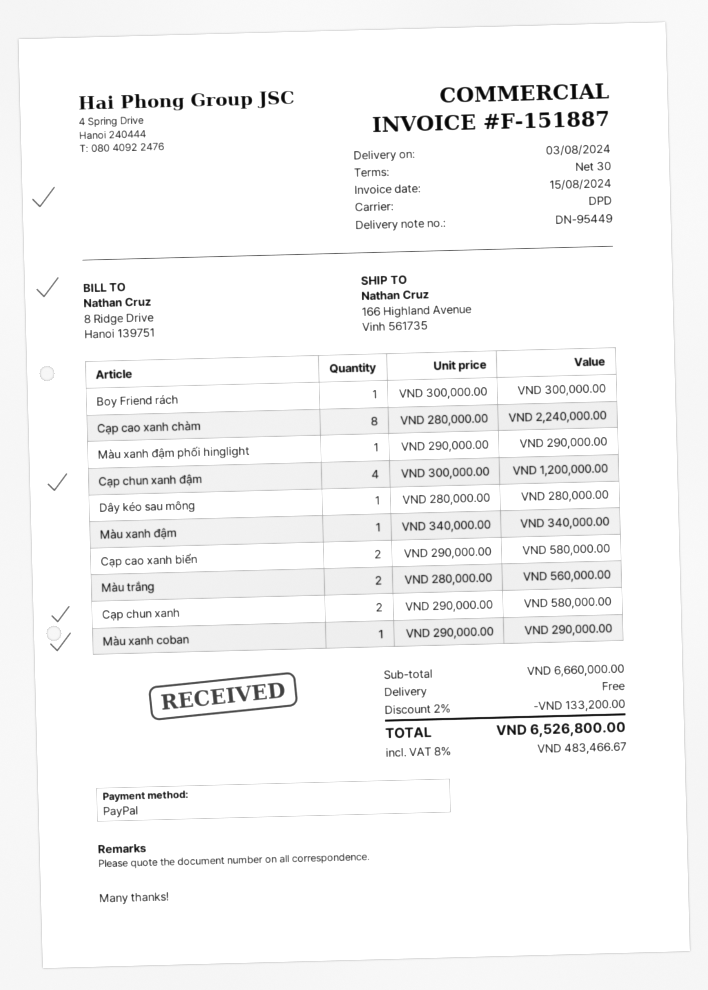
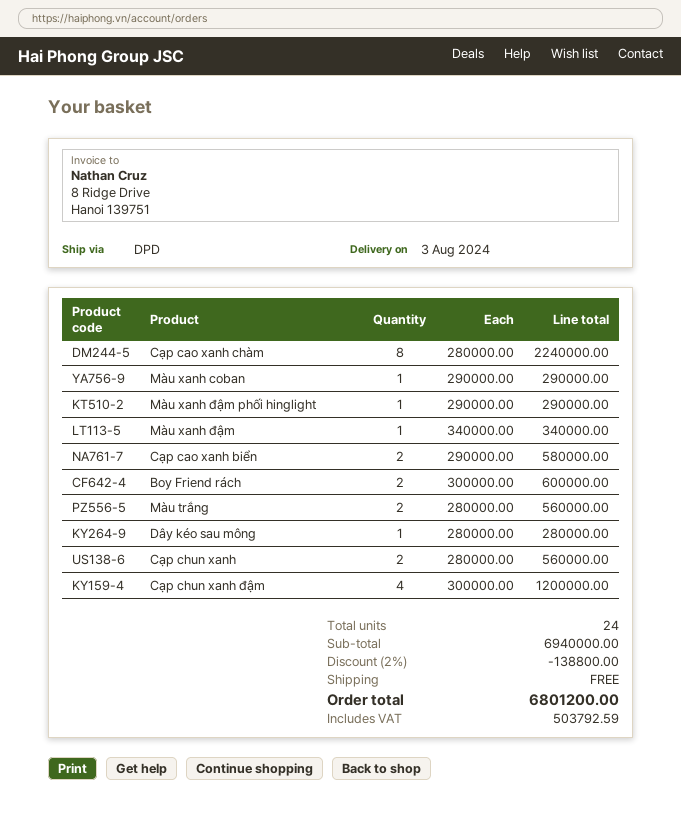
Boy Friend rách: 1 x 300000.00 = 300000.00 -> 2 x 300000.00 = 600000.00
Cạp chun xanh: 2 x 290000.00 = 580000.00 -> 2 x 280000.00 = 560000.00
subtotal: 6660000.00 -> 6940000.00
discount: 2% = 133200.00 -> 2% = 138800.00
tax: 483466.67 -> 503792.59
total: 6526800.00 -> 6801200.00

